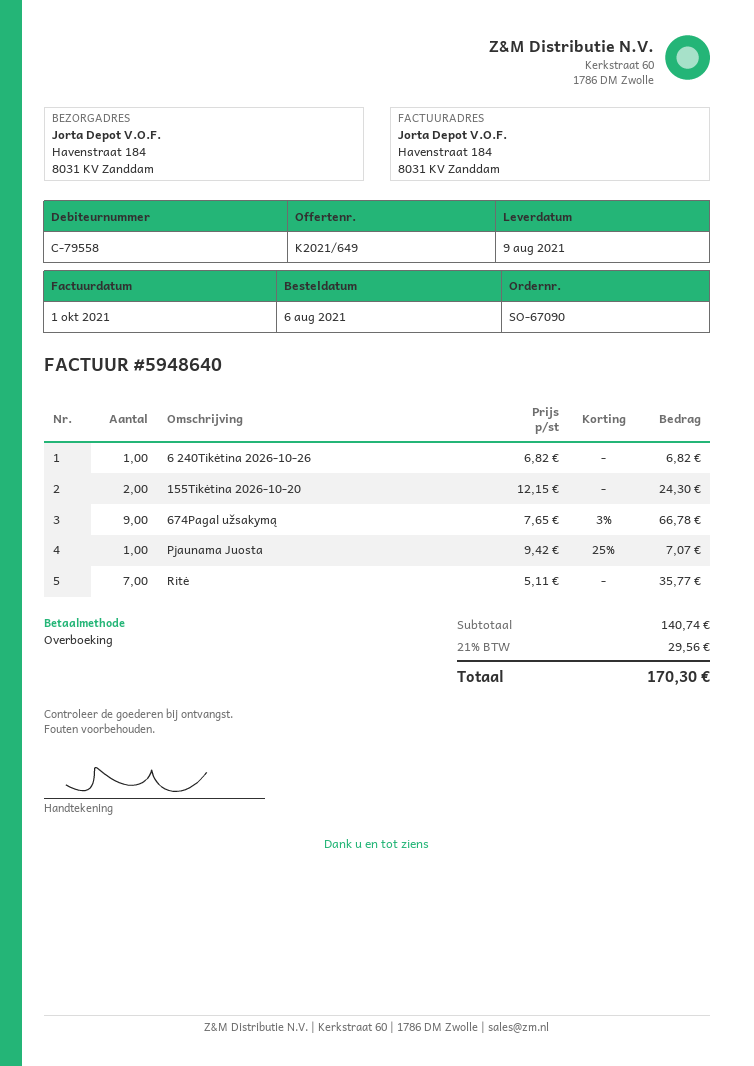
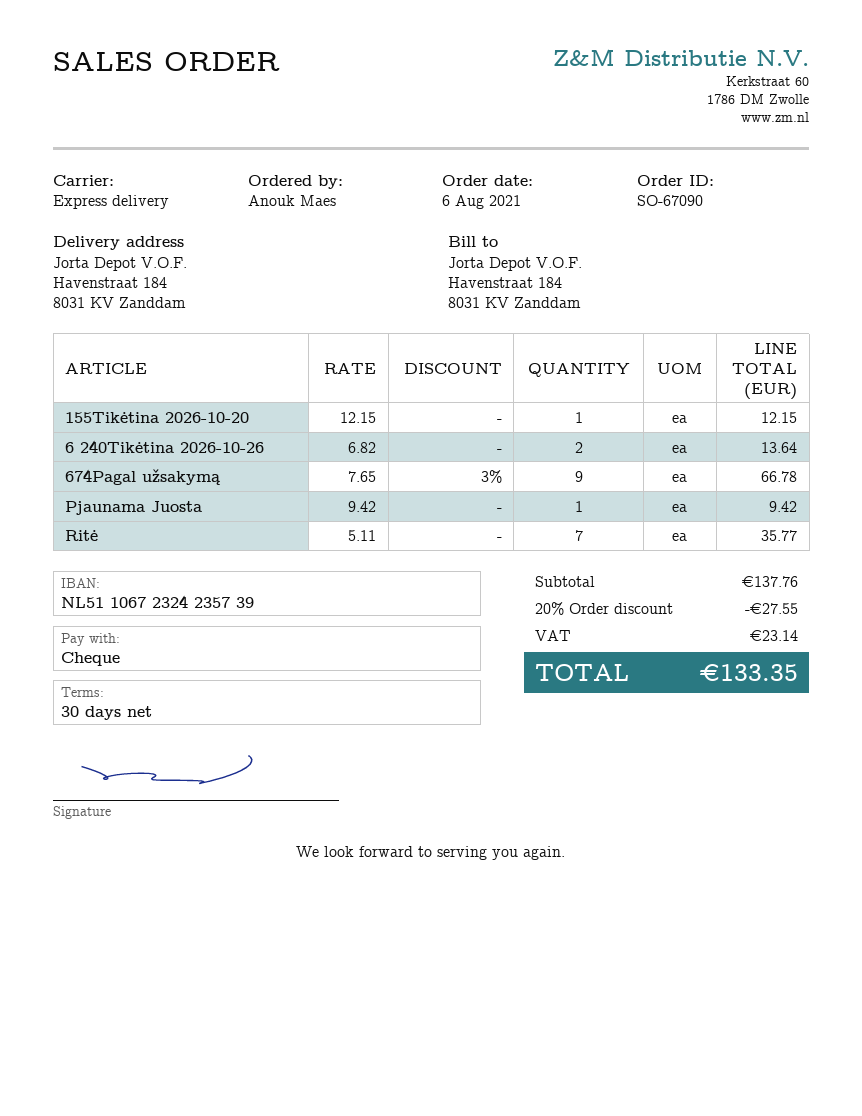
payment method: bank transfer -> cheque
6 240Tikėtina 2026-10-26: 1 x 6.82 = 6.82 -> 2 x 6.82 = 13.64
155Tikėtina 2026-10-20: 2 x 12.15 = 24.30 -> 1 x 12.15 = 12.15
Pjaunama Juosta: 1 x 9.42 - 25% = 7.07 -> 1 x 9.42 = 9.42
subtotal: 140.74 -> 137.76
discount: none -> 20% = 27.55
tax: 29.56 -> 23.14
total: 170.30 -> 133.35

